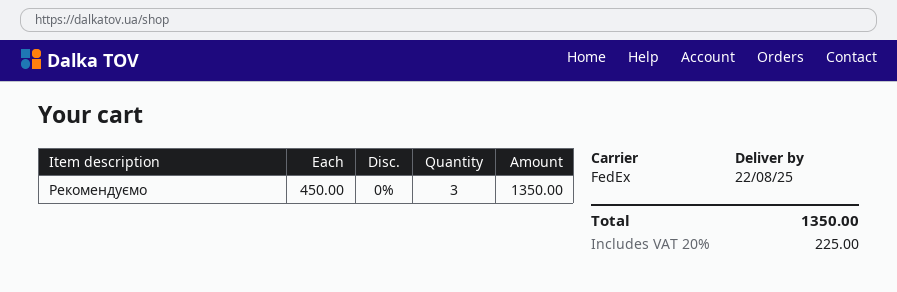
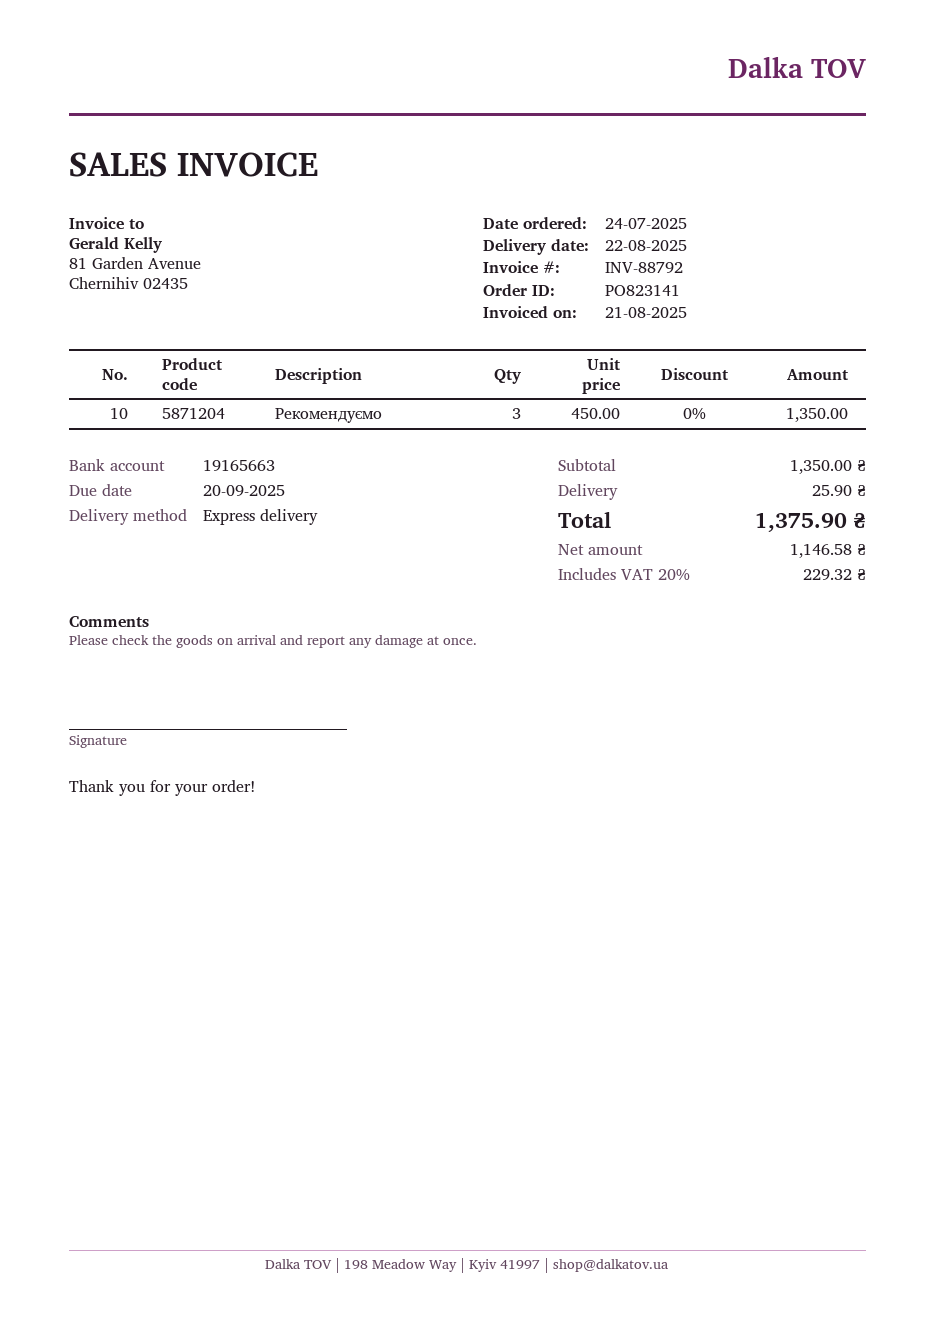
shipping method: FedEx -> express
shipping: none -> 25.90
tax: 20% = 225.00 -> 20% = 229.32
total: 1350.00 -> 1375.90

